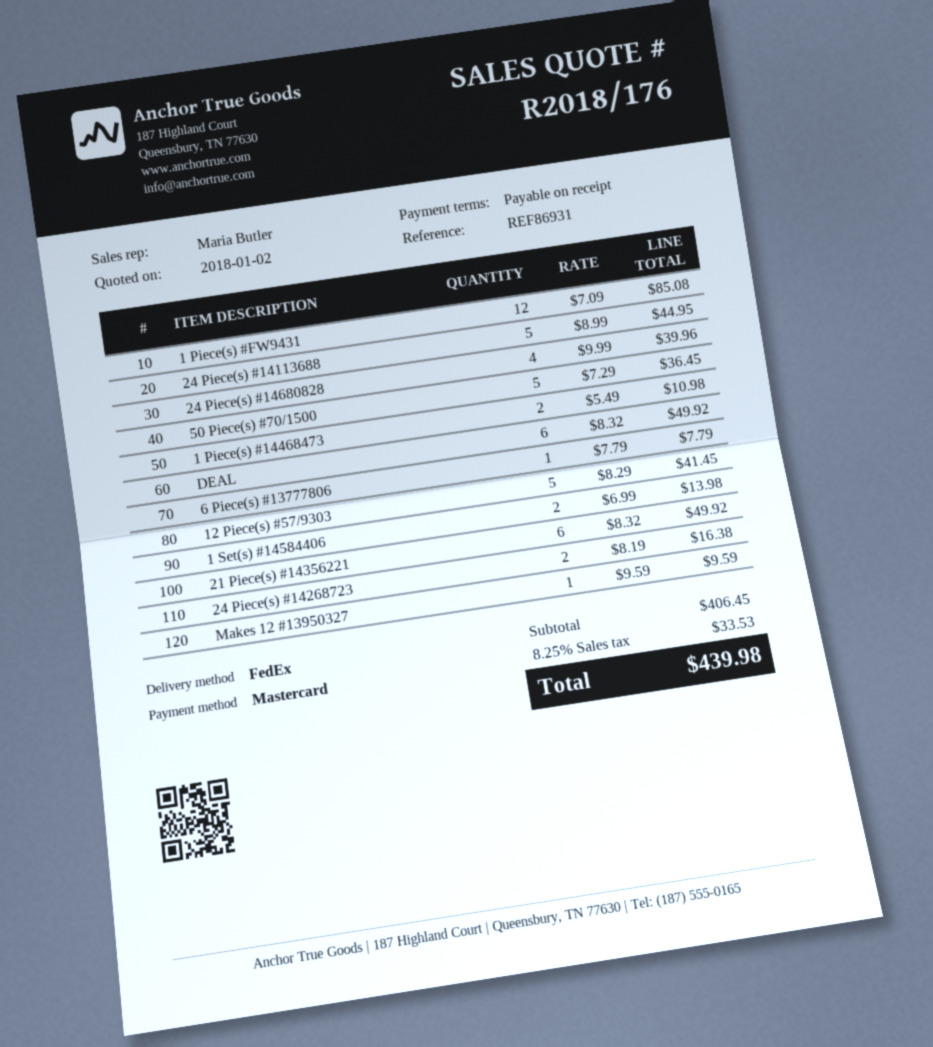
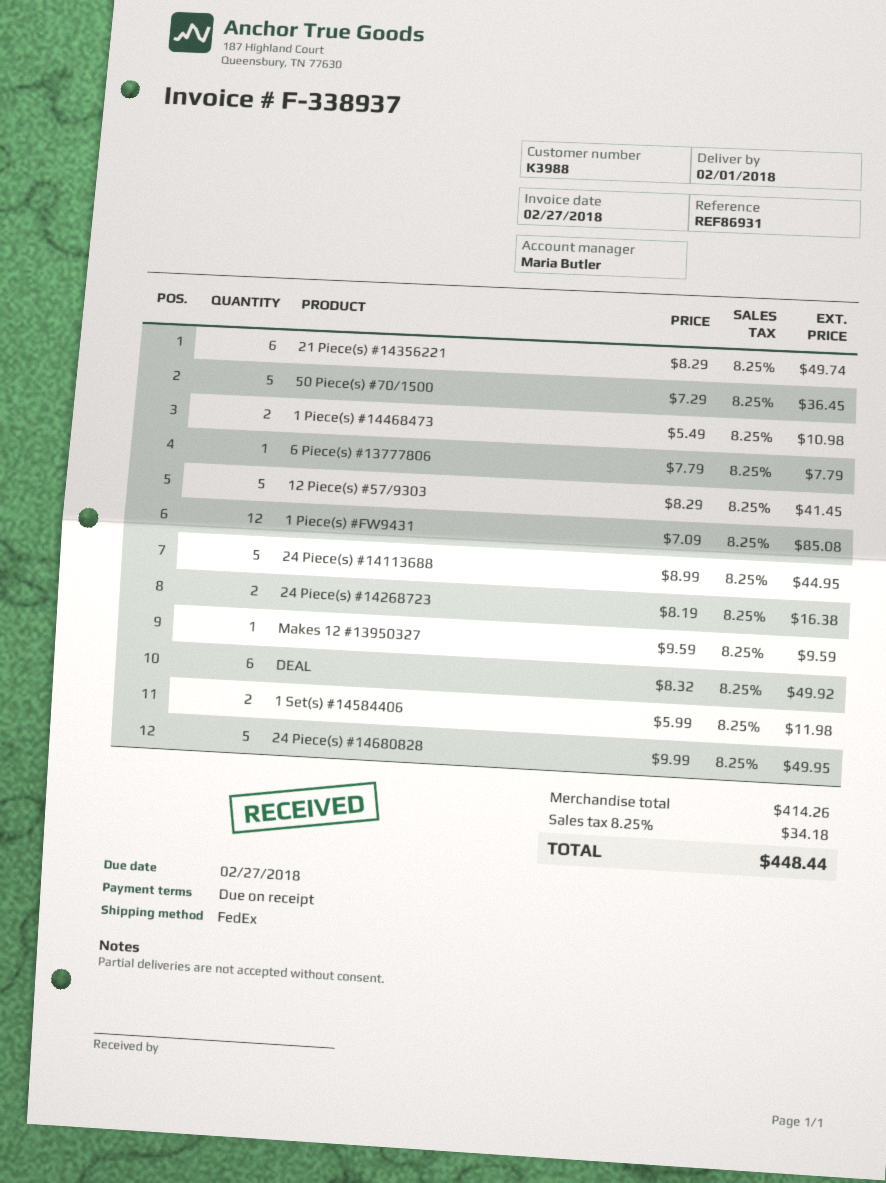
24 Piece(s) #14680828: 4 x 9.99 = 39.96 -> 5 x 9.99 = 49.95
1 Set(s) #14584406: 2 x 6.99 = 13.98 -> 2 x 5.99 = 11.98
21 Piece(s) #14356221: 6 x 8.32 = 49.92 -> 6 x 8.29 = 49.74
subtotal: 406.45 -> 414.26
tax: 8.25% = 33.53 -> 8.25% = 34.18
total: 439.98 -> 448.44

